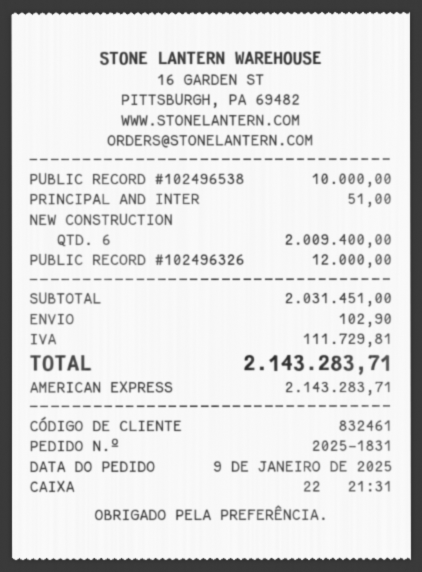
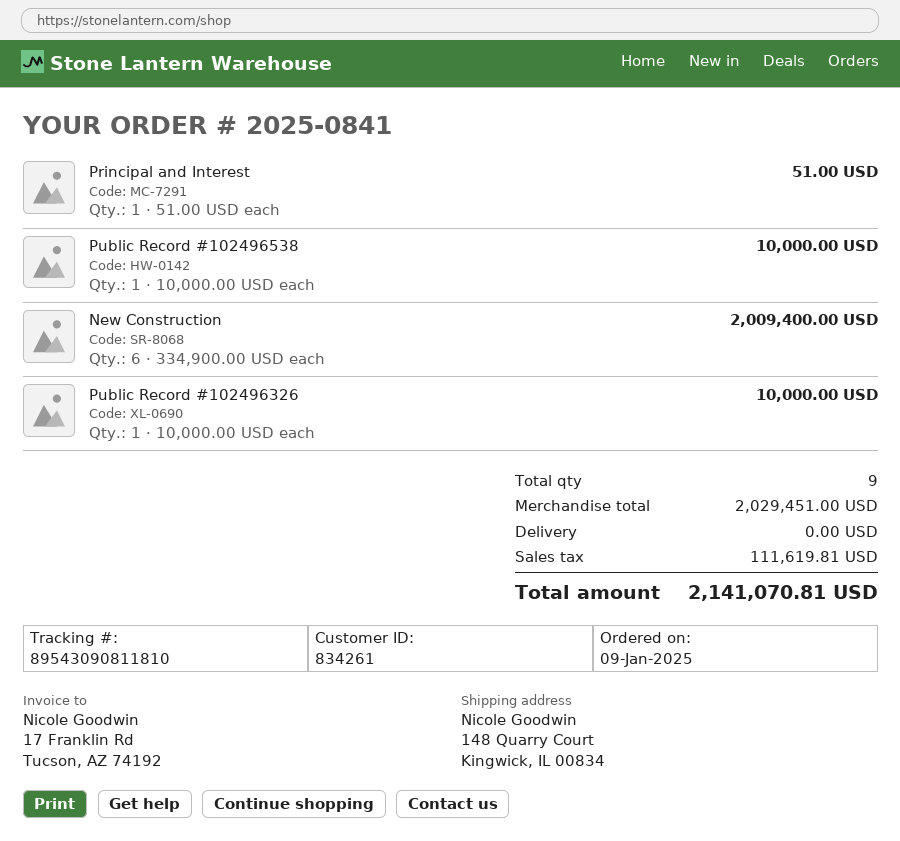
order number: 2025-1831 -> 2025-0841
customer number: 832461 -> 834261
PUBLIC RECORD #102496326: 1 for 12000.00 -> 1 for 10000.00
subtotal: 2031451.00 -> 2029451.00
shipping: 102.90 -> 0.00
tax: 111729.81 -> 111619.81
total: 2143283.71 -> 2141070.81

